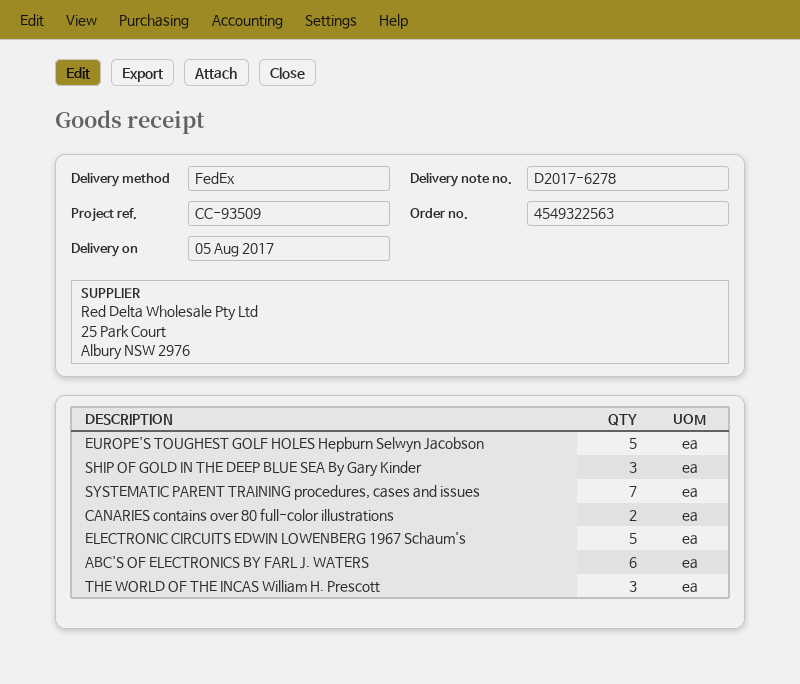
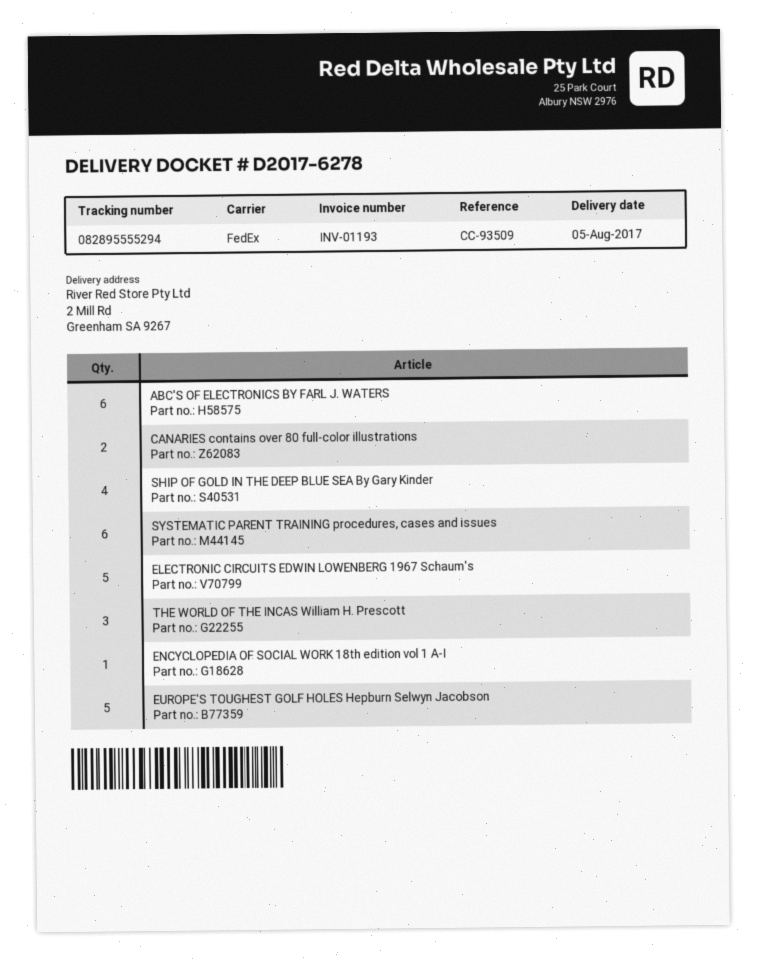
SHIP OF GOLD IN THE DEEP BLUE SEA By Gary Kinder: 3 -> 4
SYSTEMATIC PARENT TRAINING procedures, cases and issues: 7 -> 6
ENCYCLOPEDIA OF SOCIAL WORK 18th edition vol 1 A-I: none -> 1

